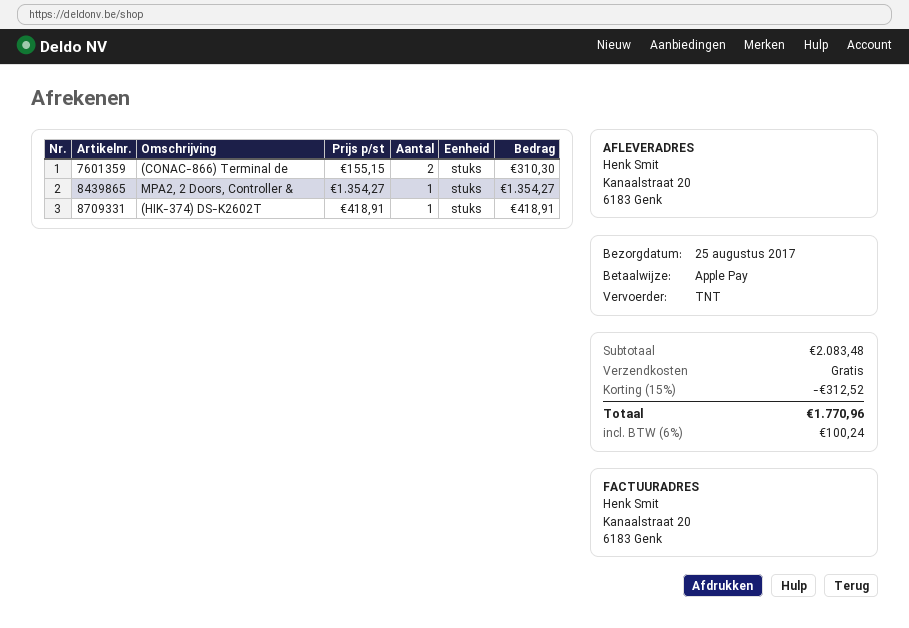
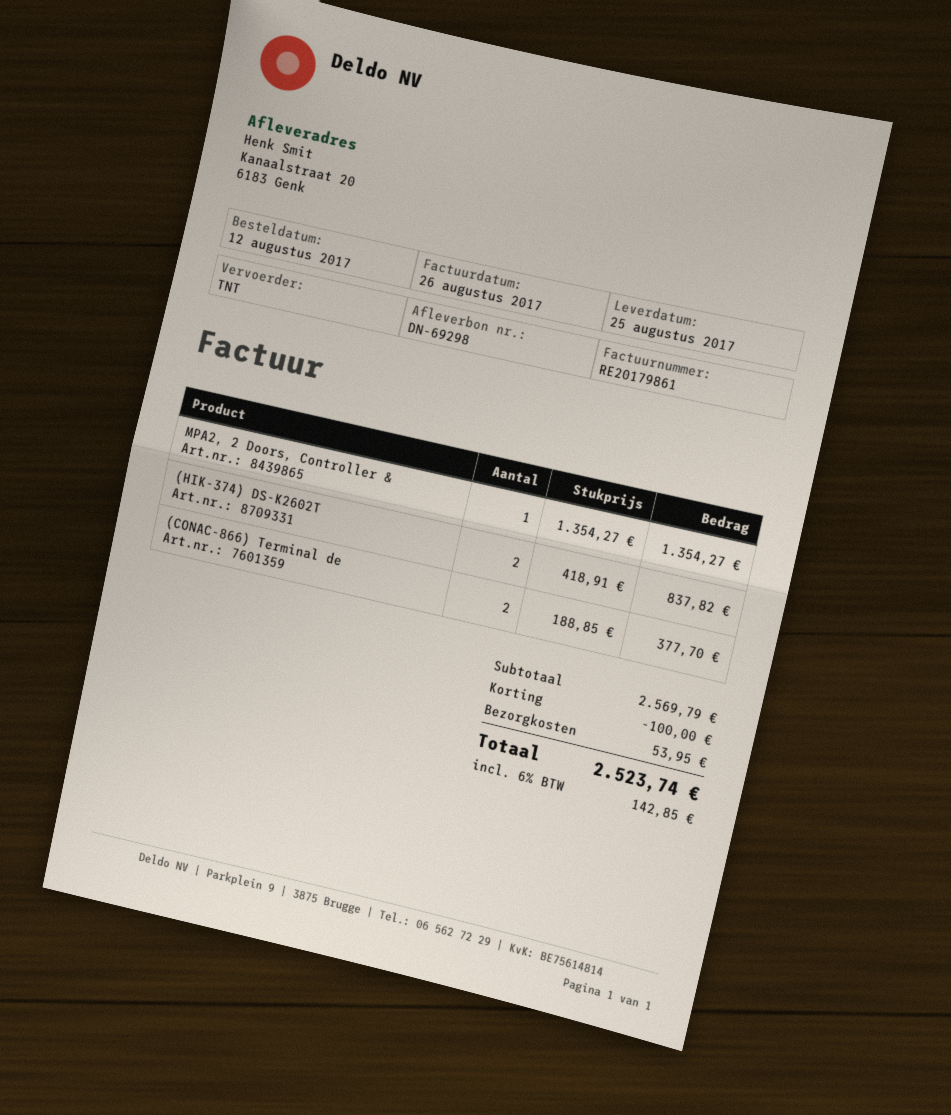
(CONAC-866) Terminal de: 2 x 155.15 = 310.30 -> 2 x 188.85 = 377.70
(HIK-374) DS-K2602T: 1 x 418.91 = 418.91 -> 2 x 418.91 = 837.82
subtotal: 2083.48 -> 2569.79
discount: 312.52 -> 100.00
shipping: 0.00 -> 53.95
tax: 6% = 100.24 -> 6% = 142.85
total: 1770.96 -> 2523.74

